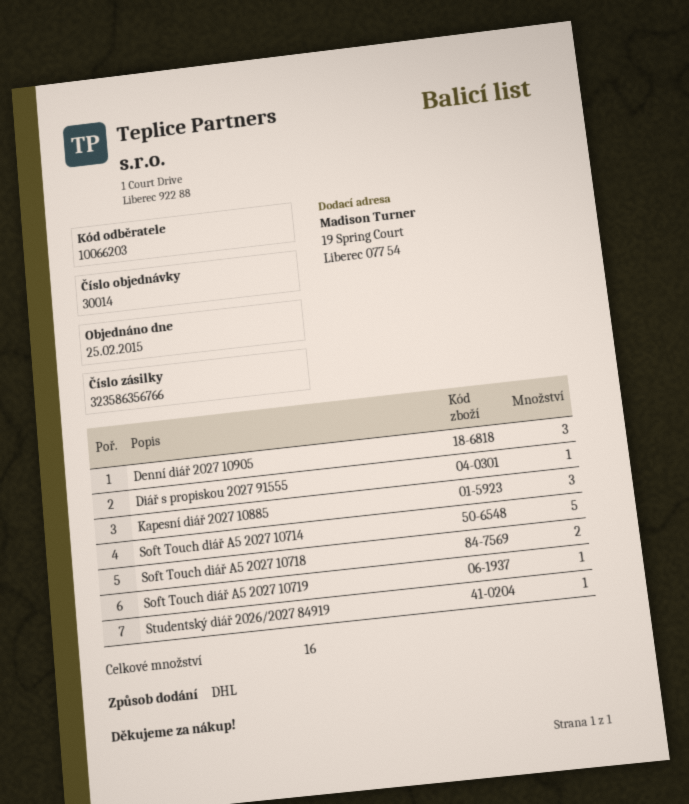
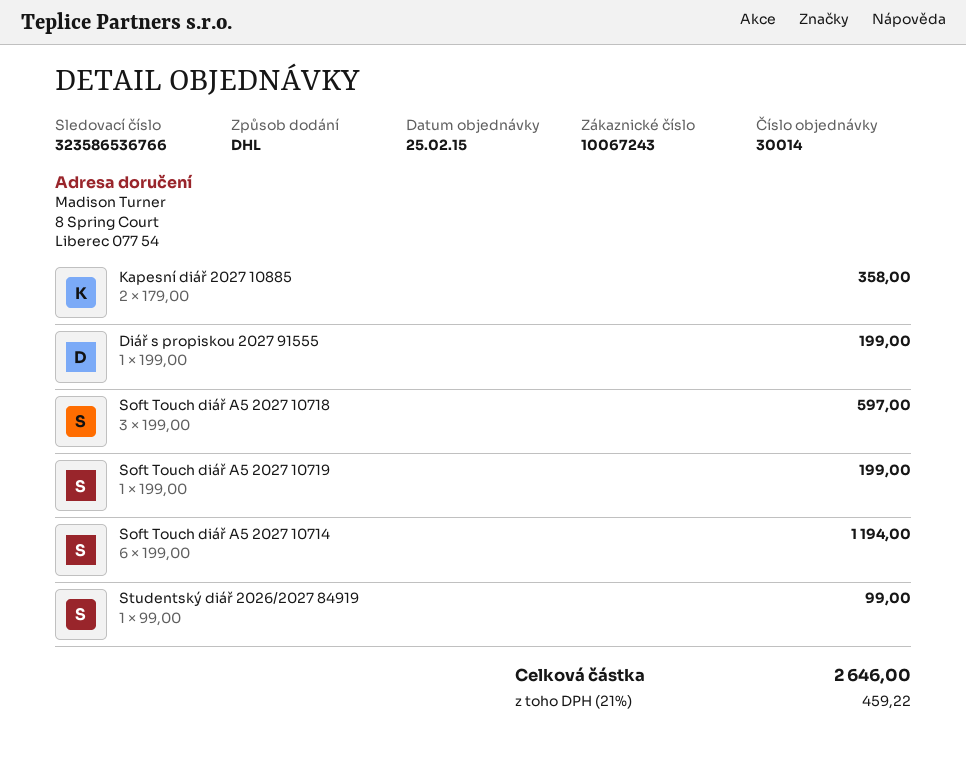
customer number: 10066203 -> 10067243
tracking number: 323586356766 -> 323586536766
ship to: 19 Spring Court, Liberec 077 54 -> 8 Spring Court, Liberec 077 54
Denní diář 2027 10905: 3 -> none
Kapesní diář 2027 10885: 3 -> 2
Soft Touch diář A5 2027 10714: 5 -> 6
Soft Touch diář A5 2027 10718: 2 -> 3

